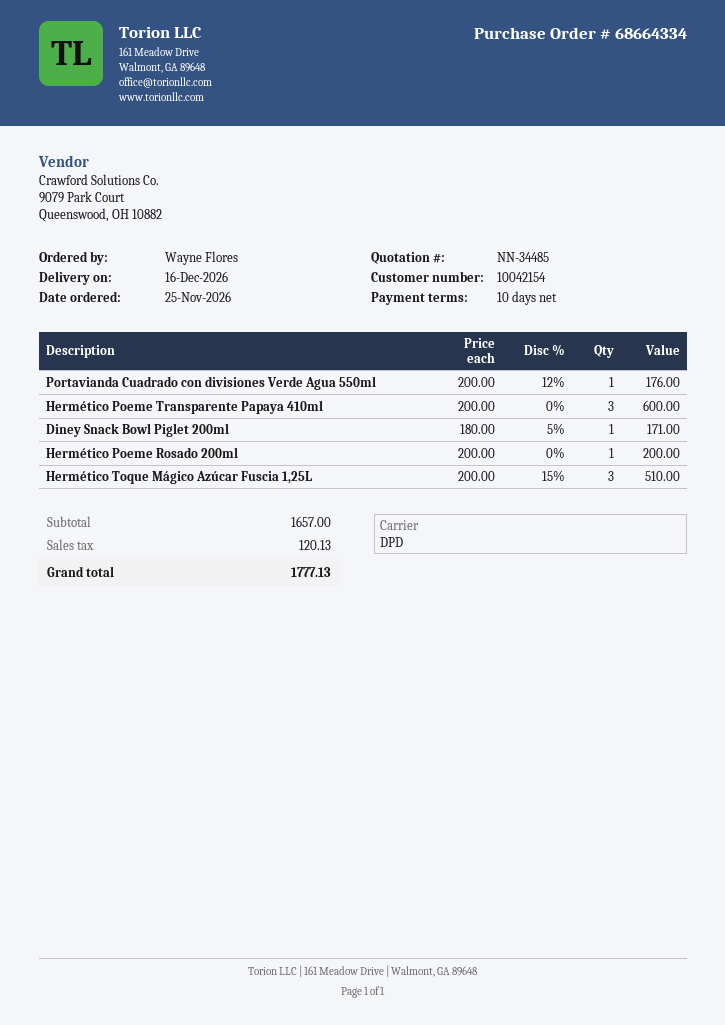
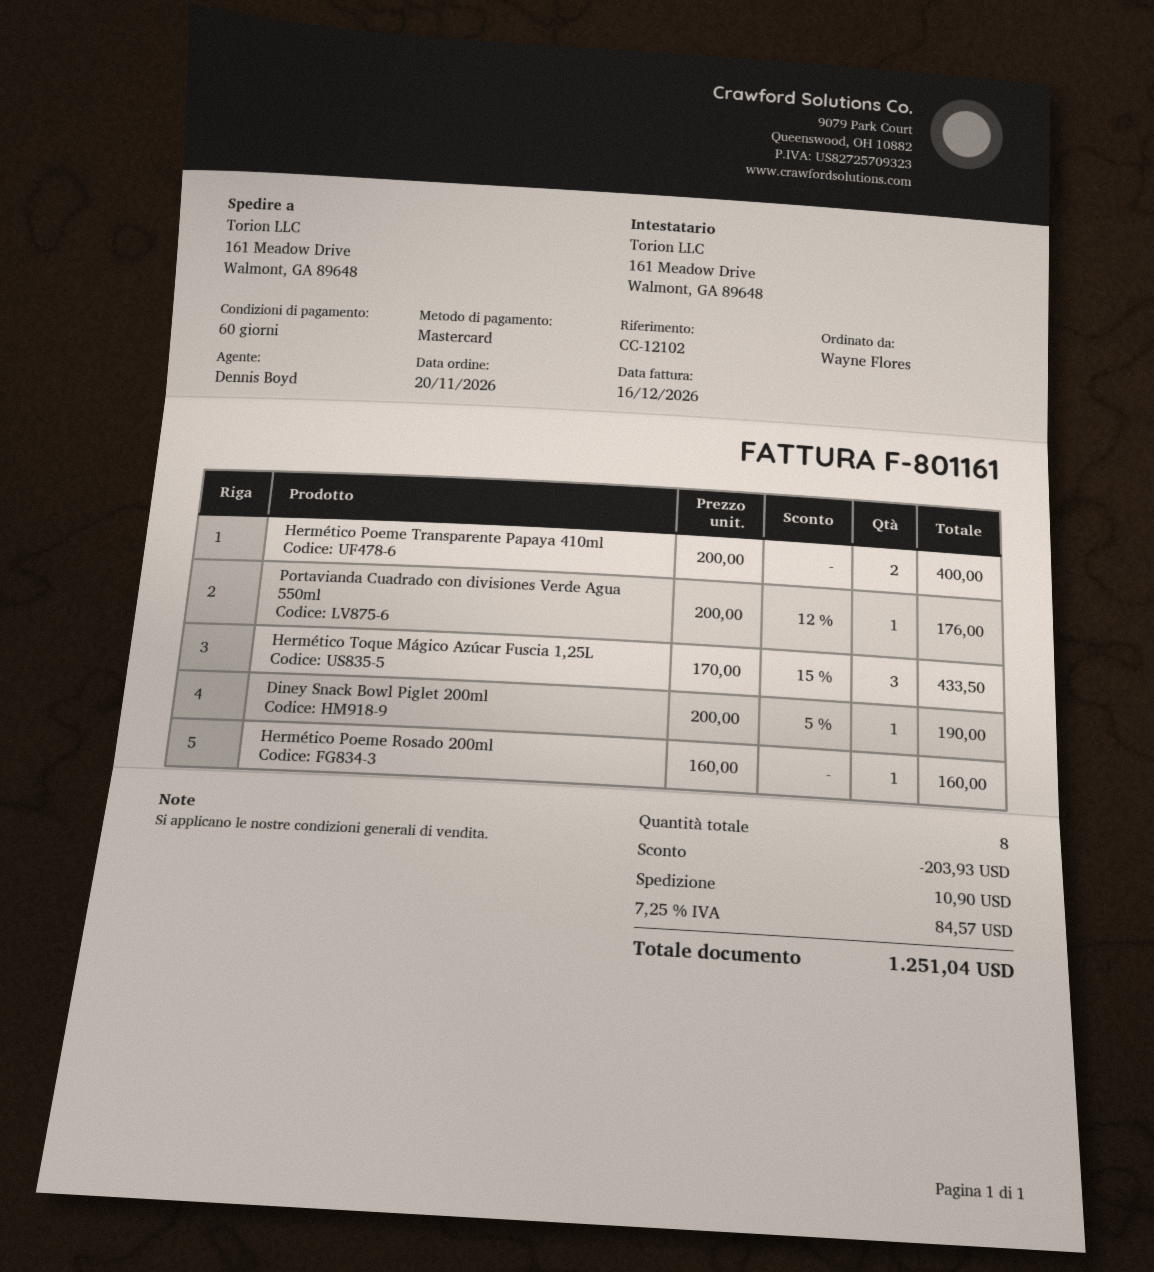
order date: 2026-11-25 -> 2026-11-20
payment terms: 10 days -> 60 days
Hermético Poeme Transparente Papaya 410ml: 3 x 200.00 = 600.00 -> 2 x 200.00 = 400.00
Diney Snack Bowl Piglet 200ml: 1 x 180.00 - 5% = 171.00 -> 1 x 200.00 - 5% = 190.00
Hermético Poeme Rosado 200ml: 1 x 200.00 = 200.00 -> 1 x 160.00 = 160.00
Hermético Toque Mágico Azúcar Fuscia 1,25L: 3 x 200.00 - 15% = 510.00 -> 3 x 170.00 - 15% = 433.50
discount: none -> 203.93
shipping: none -> 10.90
tax: 120.13 -> 84.57
total: 1777.13 -> 1251.04

